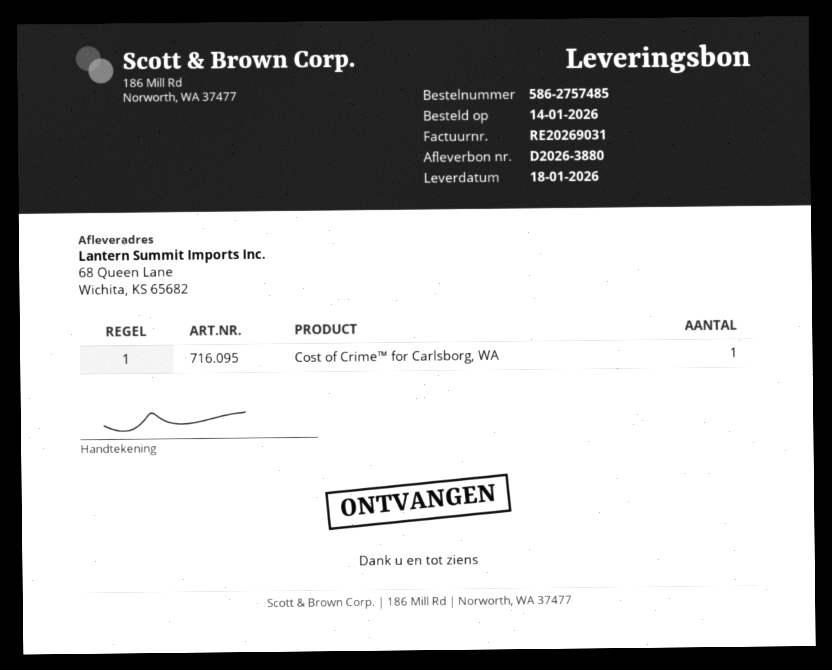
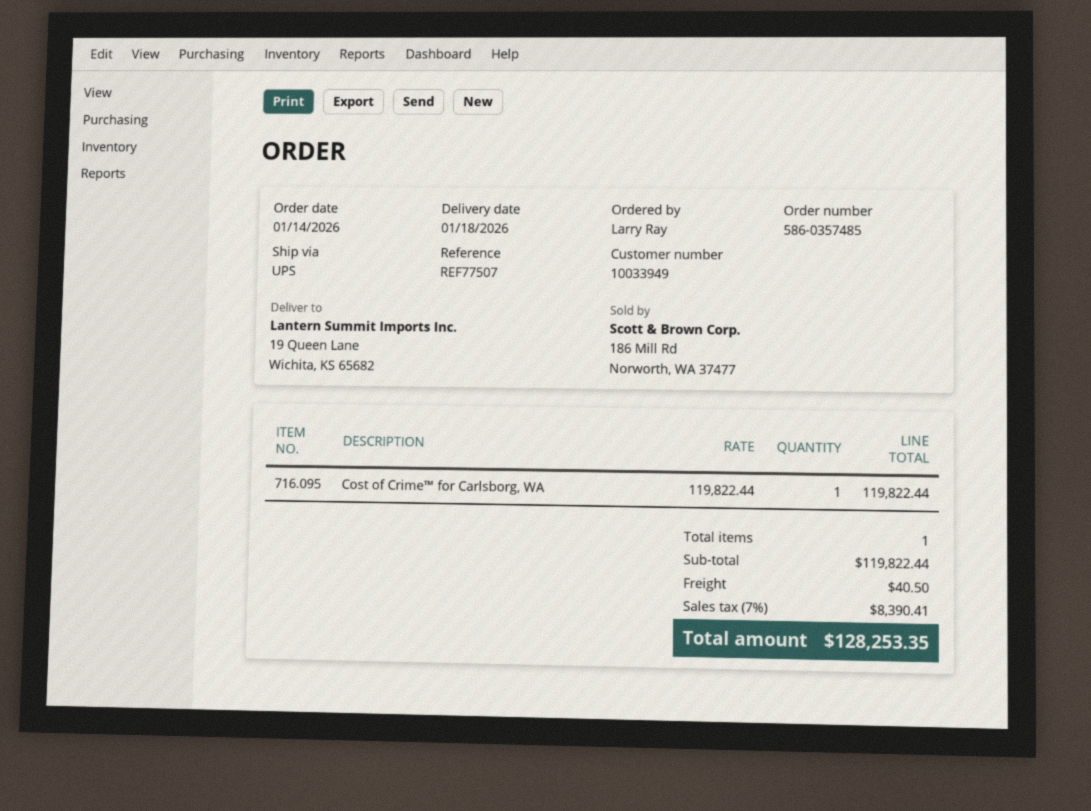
order number: 586-2757485 -> 586-0357485
ship to: 68 Queen Lane, Wichita, KS 65682 -> 19 Queen Lane, Wichita, KS 65682

